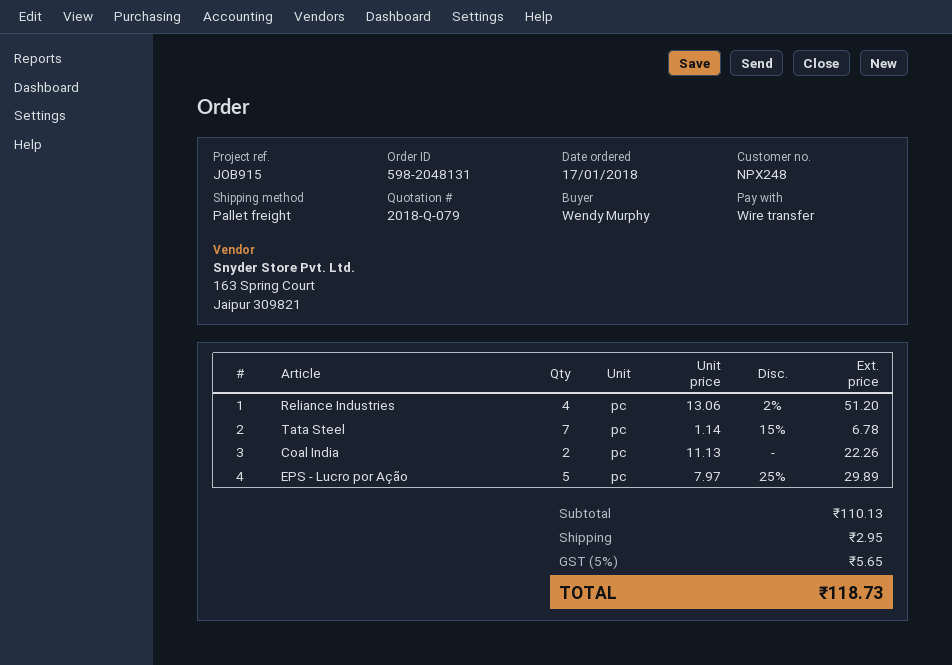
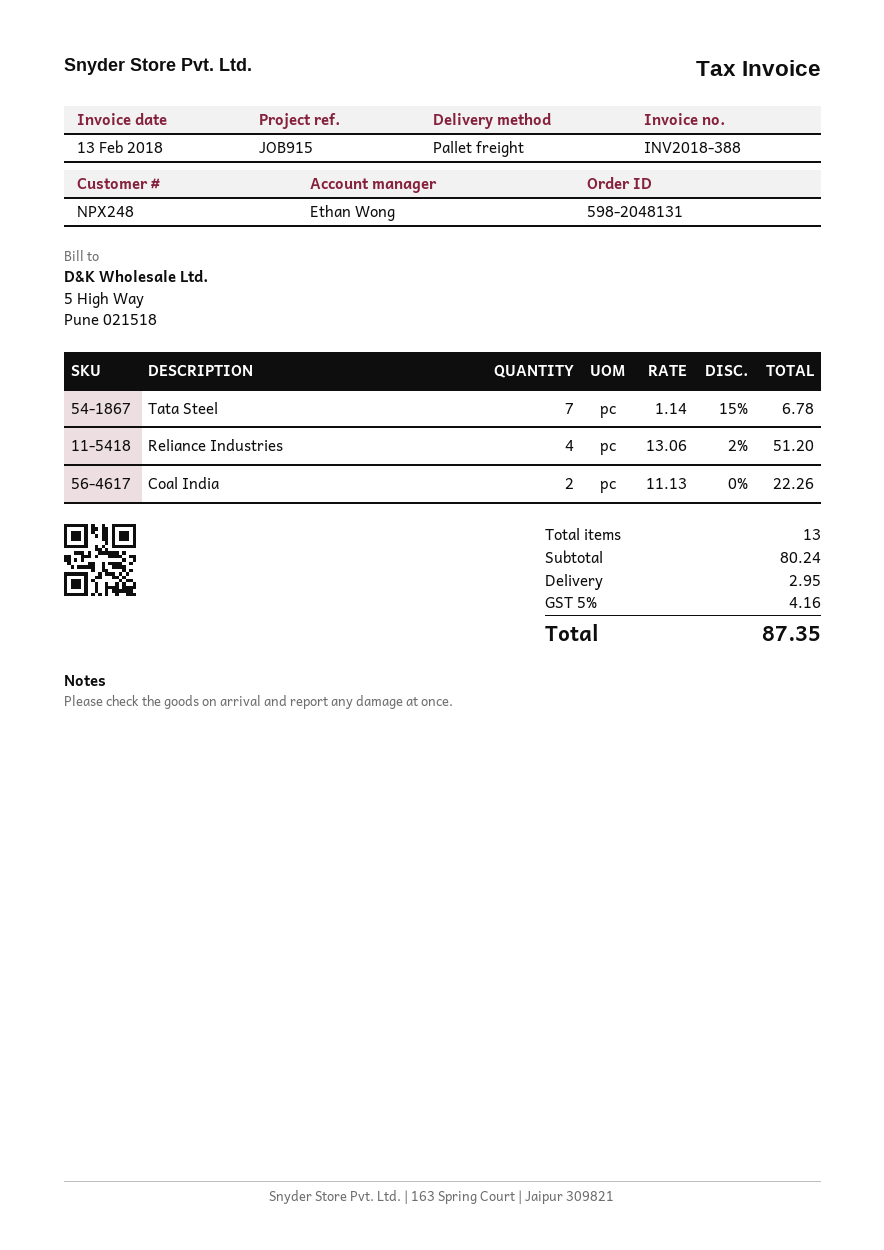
EPS - Lucro por Ação: 5 x 7.97 - 25% = 29.89 -> none
subtotal: 110.13 -> 80.24
tax: 5% = 5.65 -> 5% = 4.16
total: 118.73 -> 87.35

